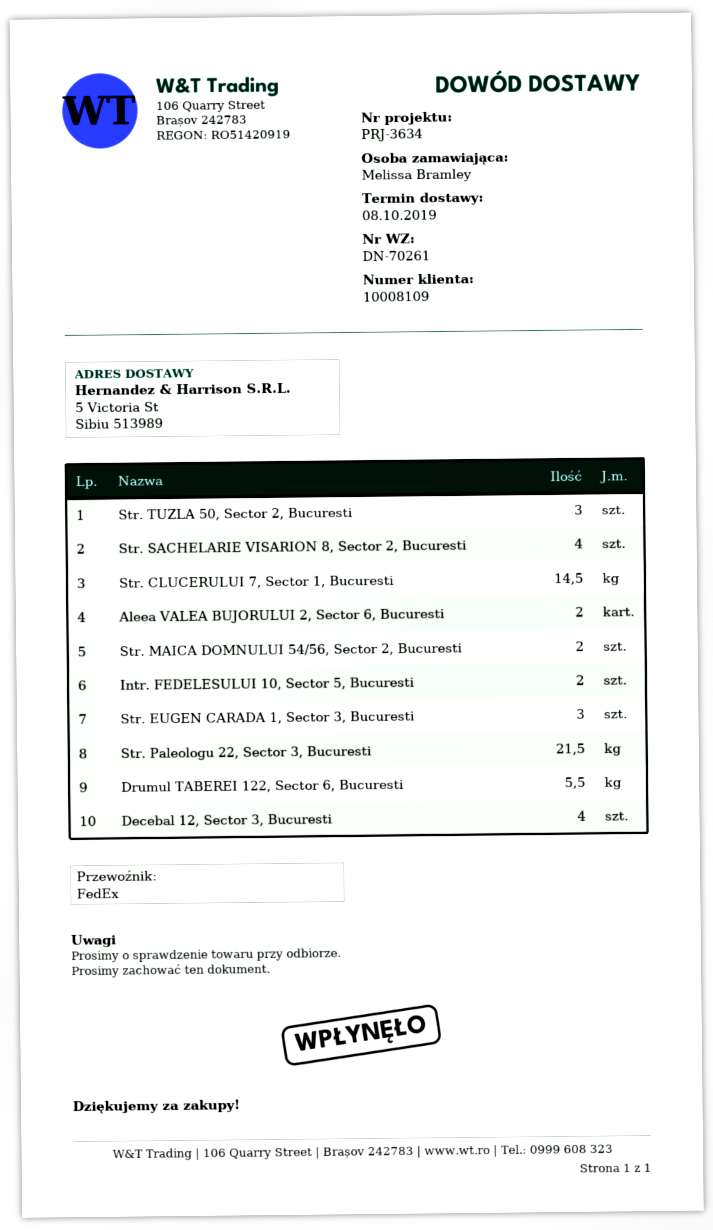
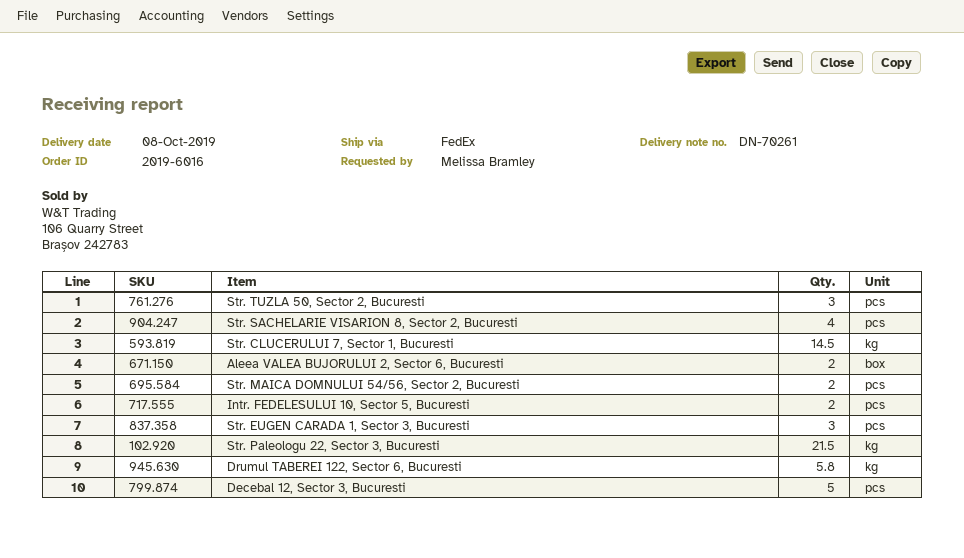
Drumul TABEREI 122, Sector 6, Bucuresti: 5.5 -> 5.8
Decebal 12, Sector 3, Bucuresti: 4 -> 5

